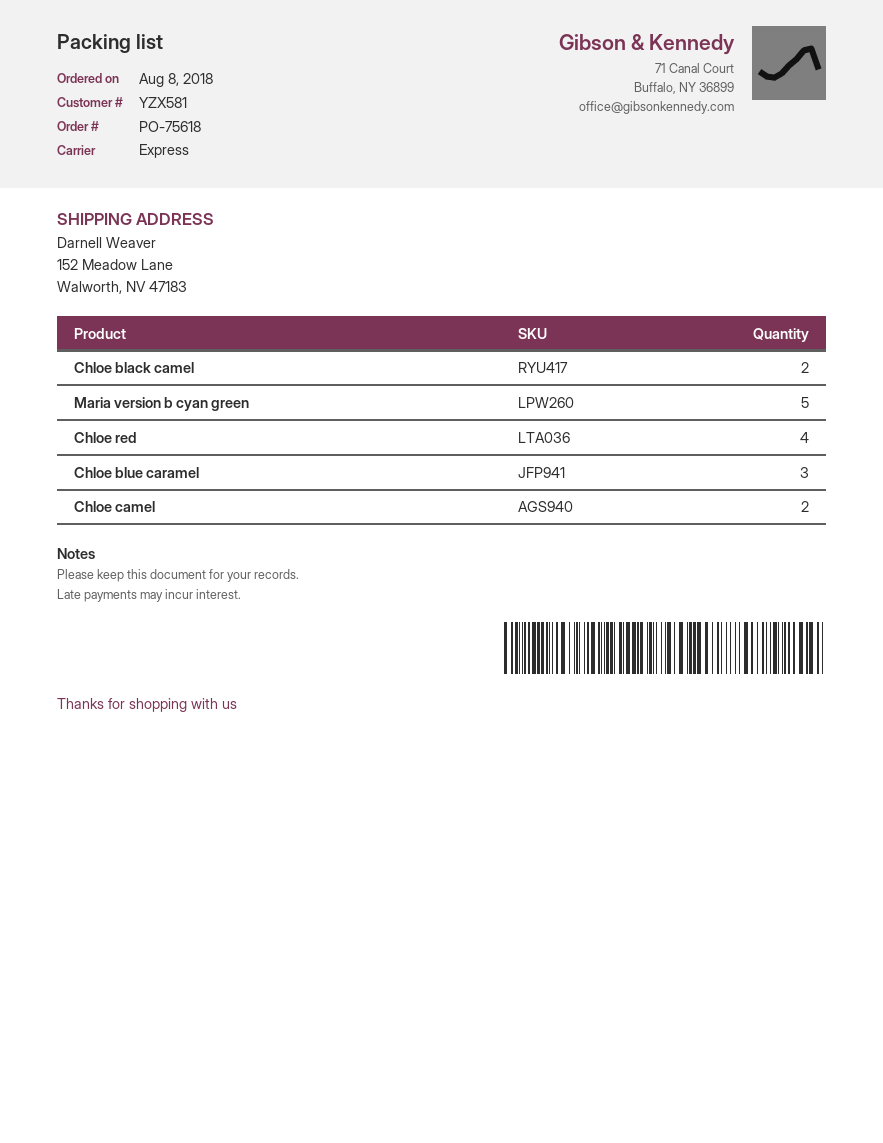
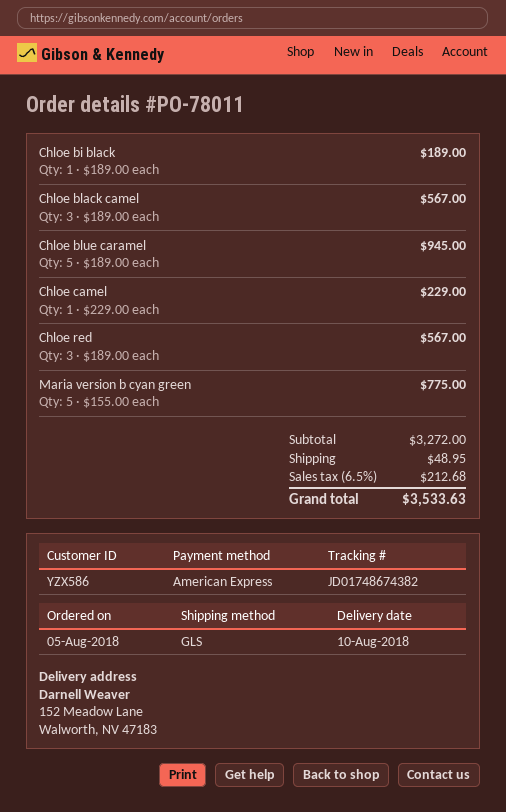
order number: PO-75618 -> PO-78011
order date: 2018-08-08 -> 2018-08-05
customer number: YZX581 -> YZX586
shipping method: express -> GLS
Chloe black camel: 2 -> 3
Chloe red: 4 -> 3
Chloe blue caramel: 3 -> 5
Chloe camel: 2 -> 1
Chloe bi black: none -> 1

